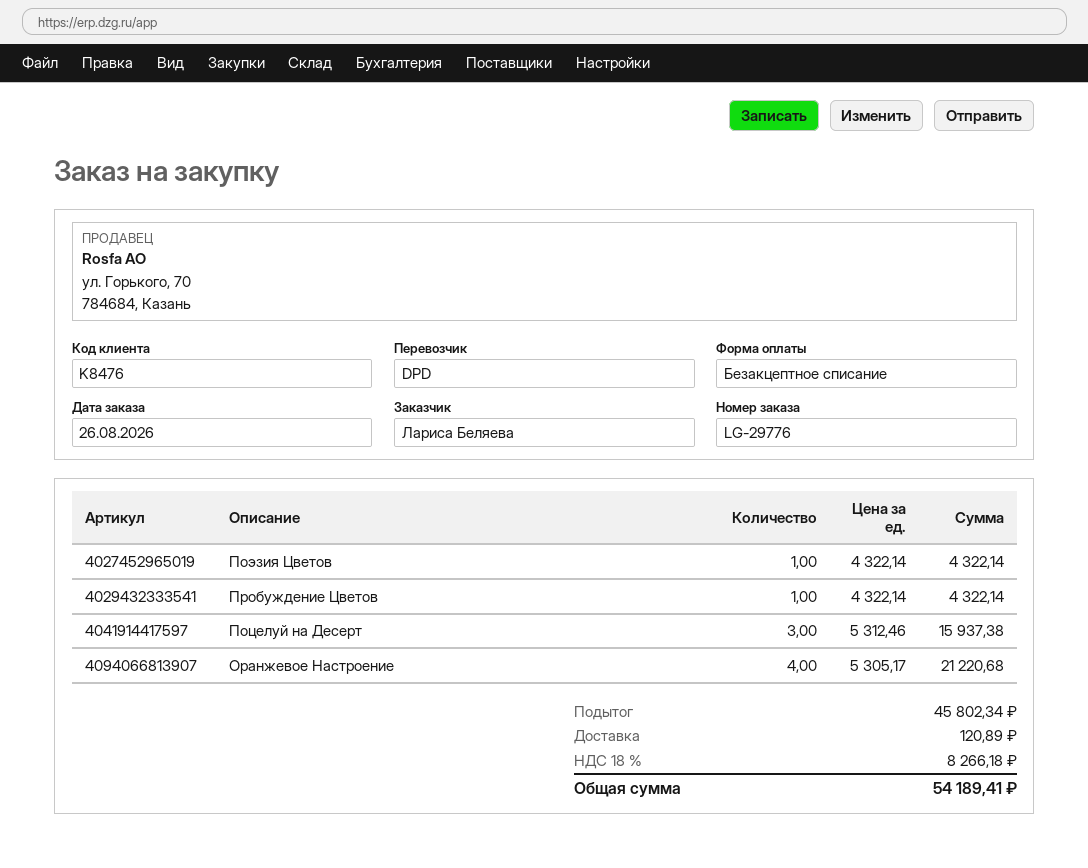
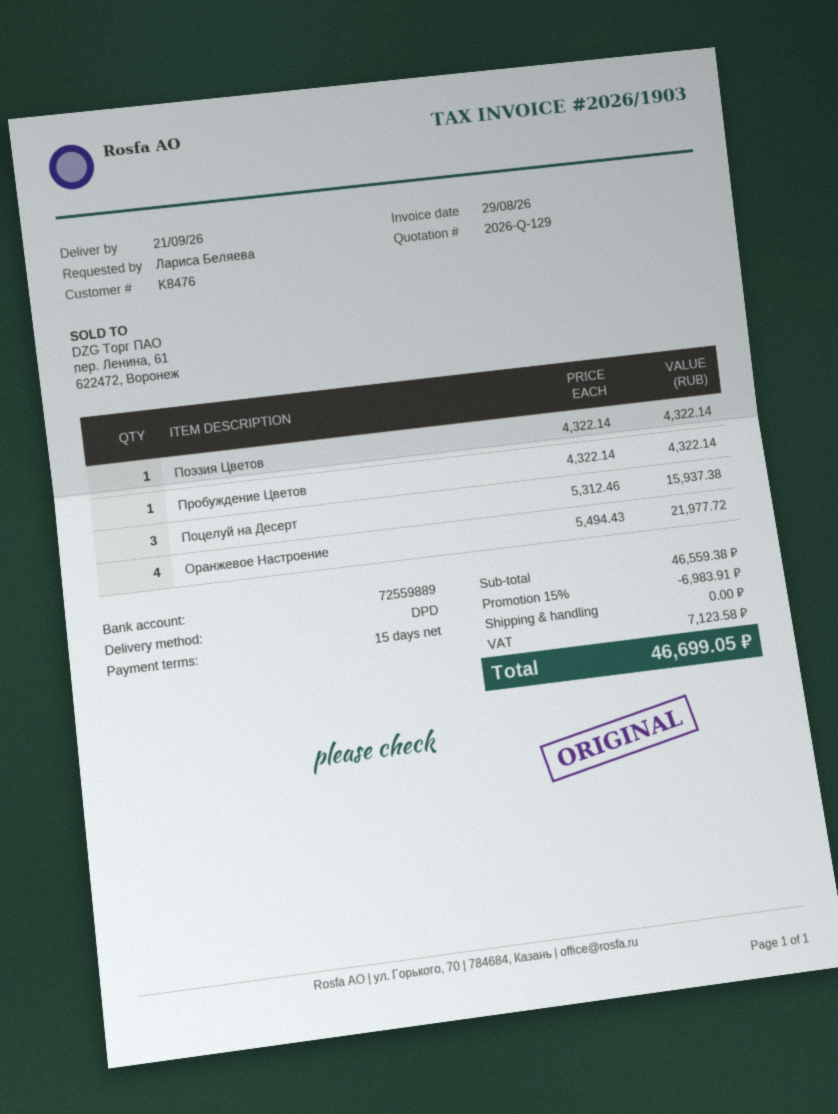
Оранжевое Настроение: 4 x 5305.17 = 21220.68 -> 4 x 5494.43 = 21977.72
subtotal: 45802.34 -> 46559.38
discount: none -> 15% = 6983.91
shipping: 120.89 -> 0.00
tax: 8266.18 -> 7123.58
total: 54189.41 -> 46699.05

